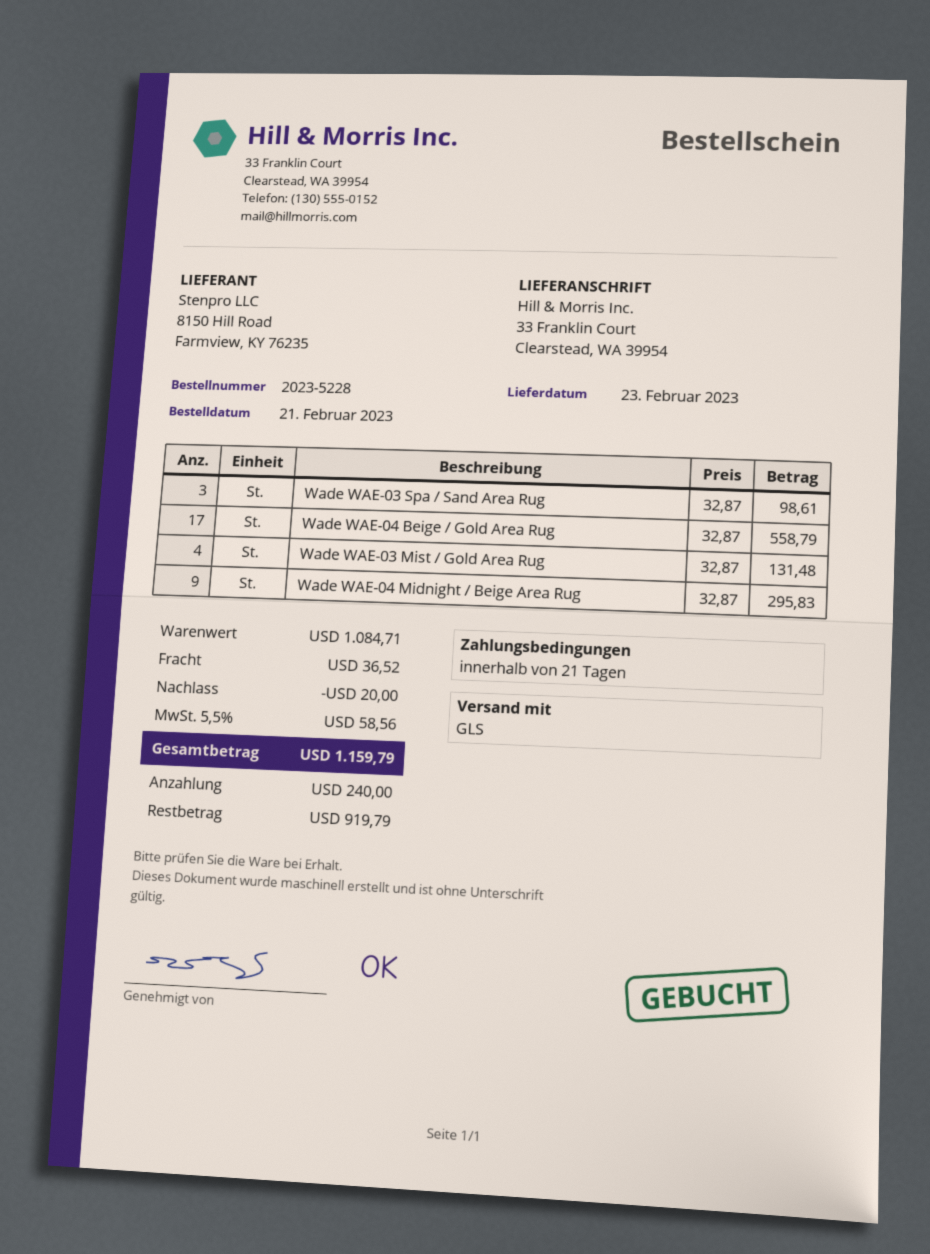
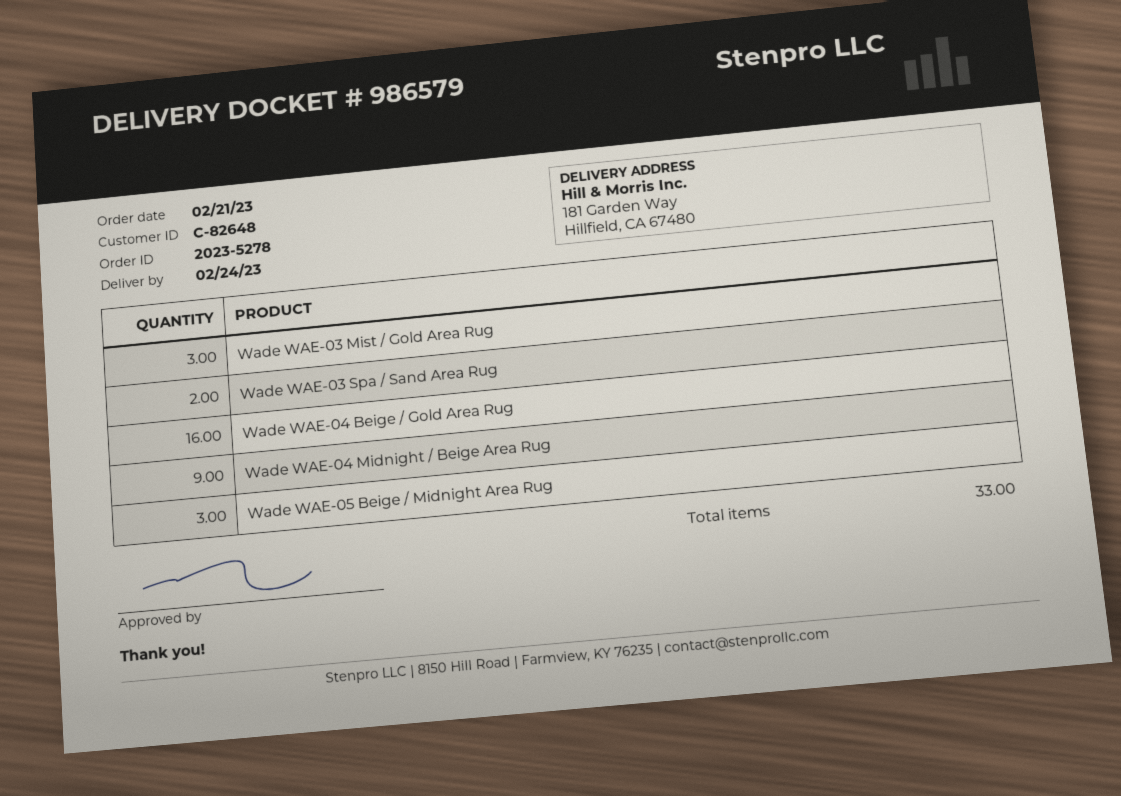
order number: 2023-5228 -> 2023-5278
delivery date: 2023-02-23 -> 2023-02-24
ship to: 33 Franklin Court, Clearstead, WA 39954 -> 181 Garden Way, Hillfield, CA 67480
Wade WAE-03 Spa / Sand Area Rug: 3 -> 2
Wade WAE-04 Beige / Gold Area Rug: 17 -> 16
Wade WAE-03 Mist / Gold Area Rug: 4 -> 3
Wade WAE-05 Beige / Midnight Area Rug: none -> 3

